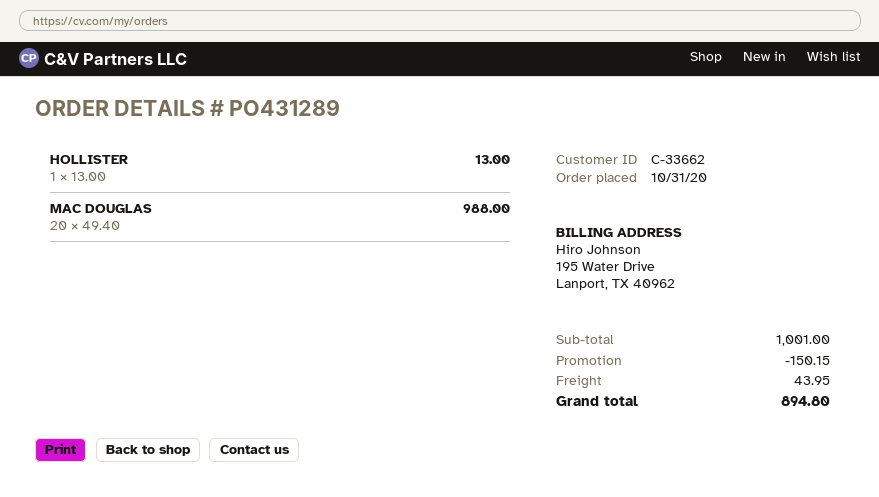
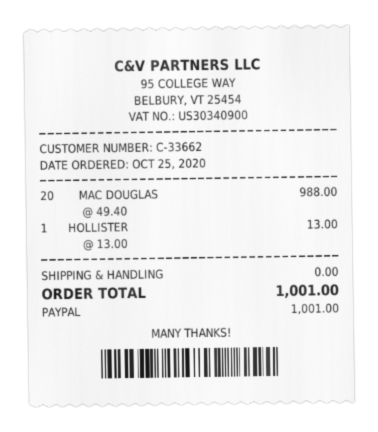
order date: 2020-10-31 -> 2020-10-25
discount: 150.15 -> none
shipping: 43.95 -> 0.00
total: 894.80 -> 1001.00

